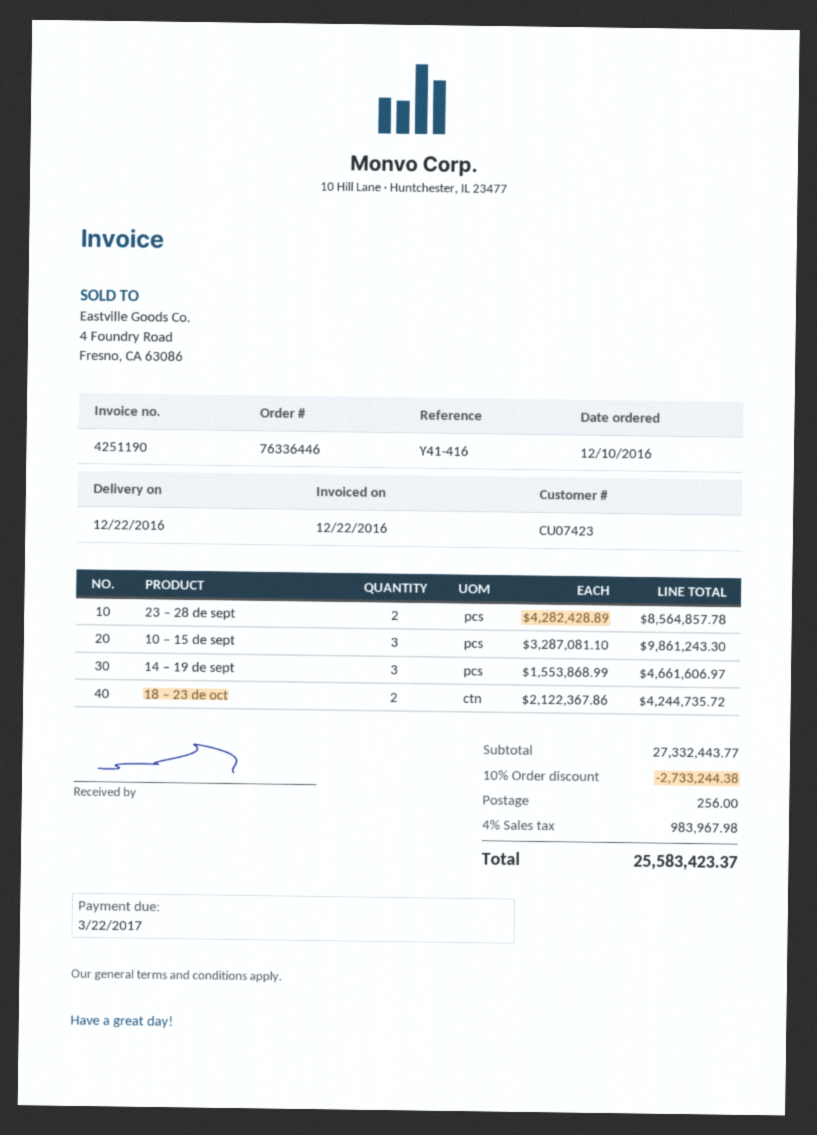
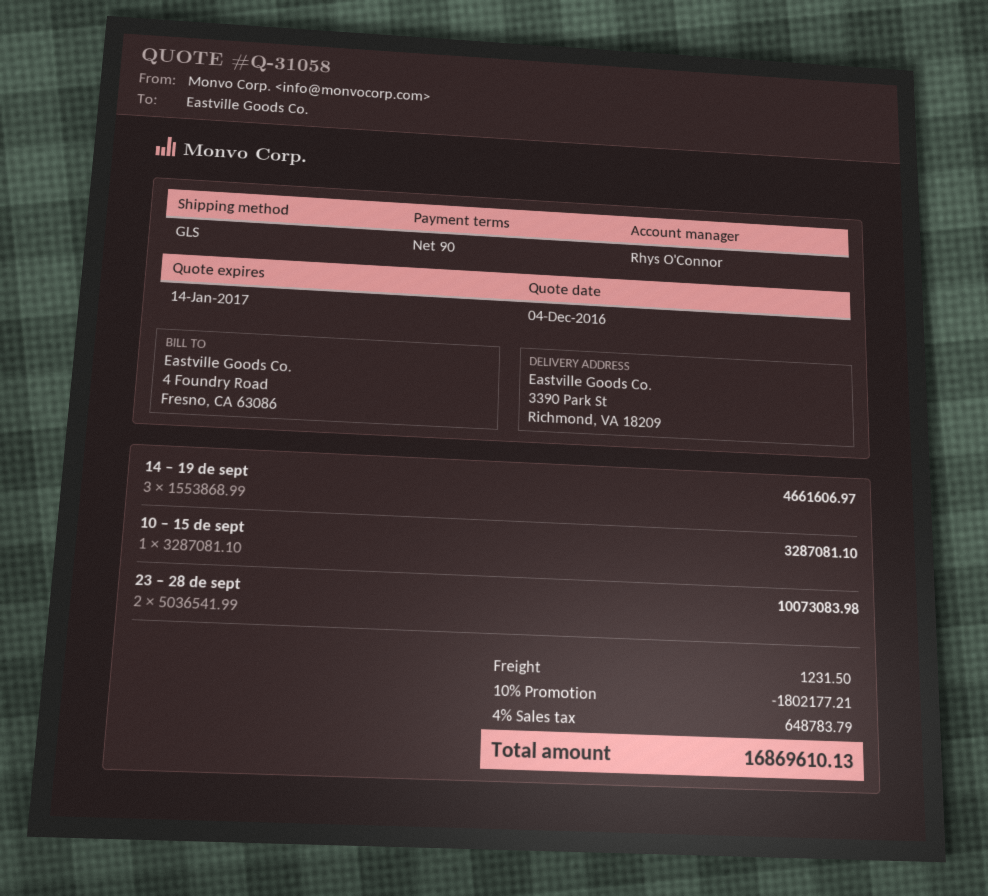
23 – 28 de sept: 2 x 4282428.89 = 8564857.78 -> 2 x 5036541.99 = 10073083.98
10 – 15 de sept: 3 x 3287081.10 = 9861243.30 -> 1 x 3287081.10 = 3287081.10
18 – 23 de oct: 2 x 2122367.86 = 4244735.72 -> none
discount: 10% = 2733244.38 -> 10% = 1802177.21
shipping: 256.00 -> 1231.50
tax: 4% = 983967.98 -> 4% = 648783.79
total: 25583423.37 -> 16869610.13

